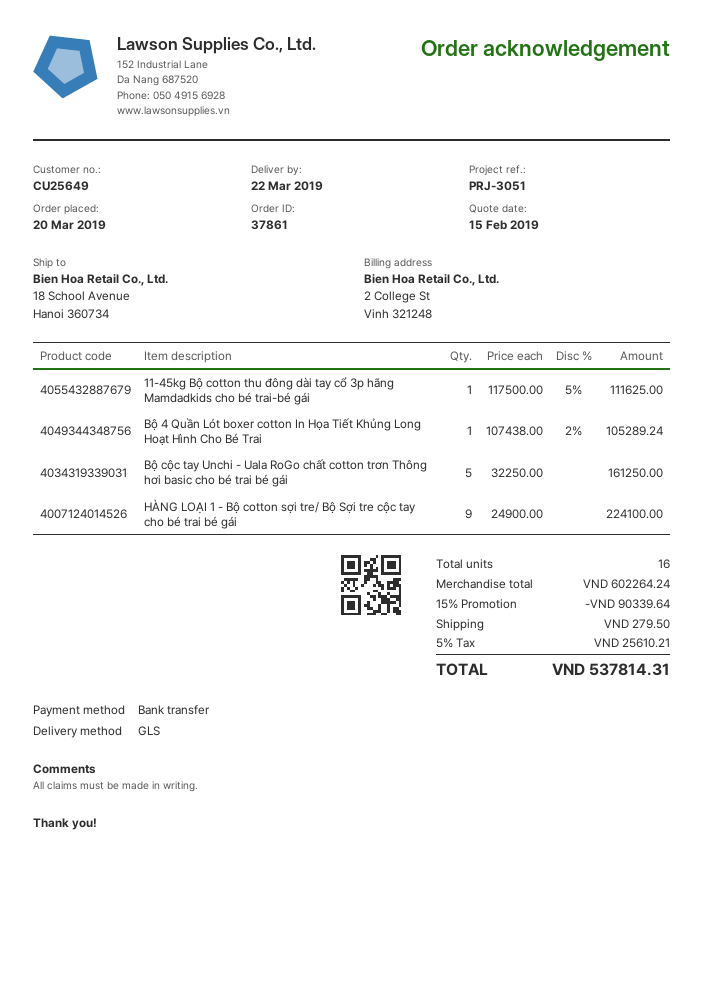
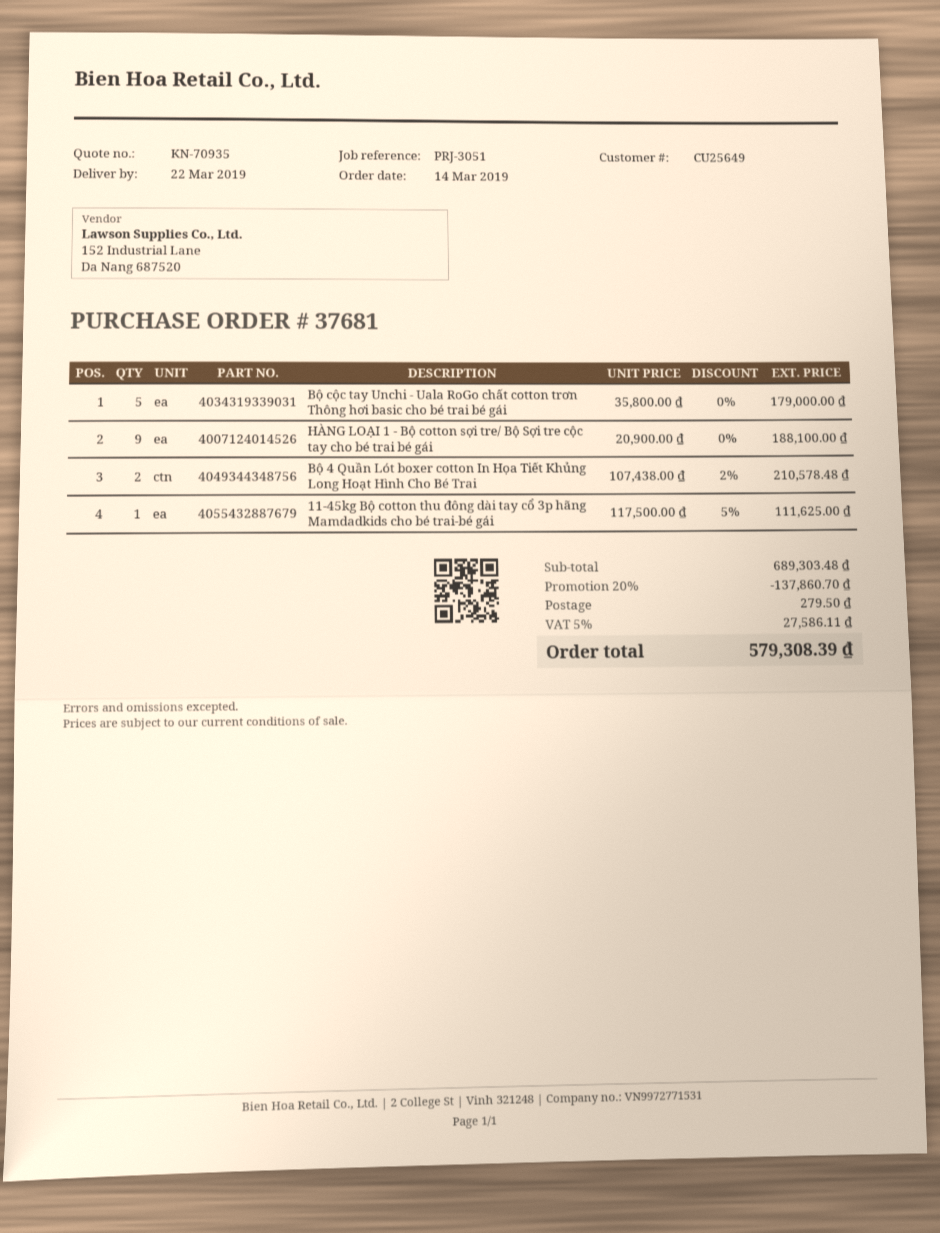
order number: 37861 -> 37681
order date: 2019-03-20 -> 2019-03-14
Bộ 4 Quần Lót boxer cotton In Họa Tiết Khủng Long Hoạt Hình Cho Bé Trai: 1 x 107438.00 - 2% = 105289.24 -> 2 x 107438.00 - 2% = 210578.48
Bộ cộc tay Unchi - Uala RoGo chất cotton trơn Thông hơi basic cho bé trai bé gái: 5 x 32250.00 = 161250.00 -> 5 x 35800.00 = 179000.00
HÀNG LOẠI 1 - Bộ cotton sợi tre/ Bộ Sợi tre cộc tay cho bé trai bé gái: 9 x 24900.00 = 224100.00 -> 9 x 20900.00 = 188100.00
subtotal: 602264.24 -> 689303.48
discount: 15% = 90339.64 -> 20% = 137860.70
tax: 5% = 25610.21 -> 5% = 27586.11
total: 537814.31 -> 579308.39

